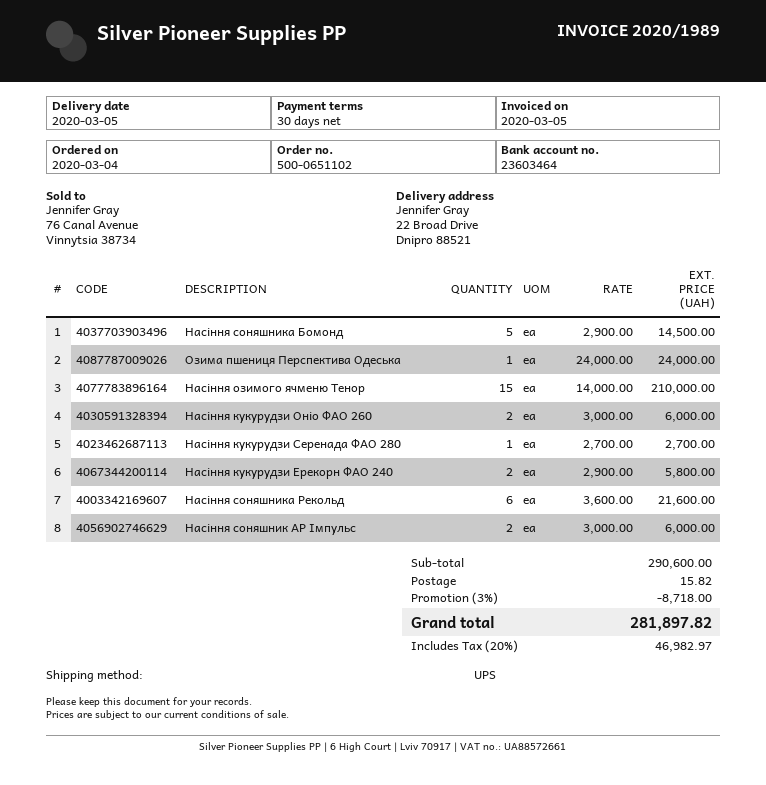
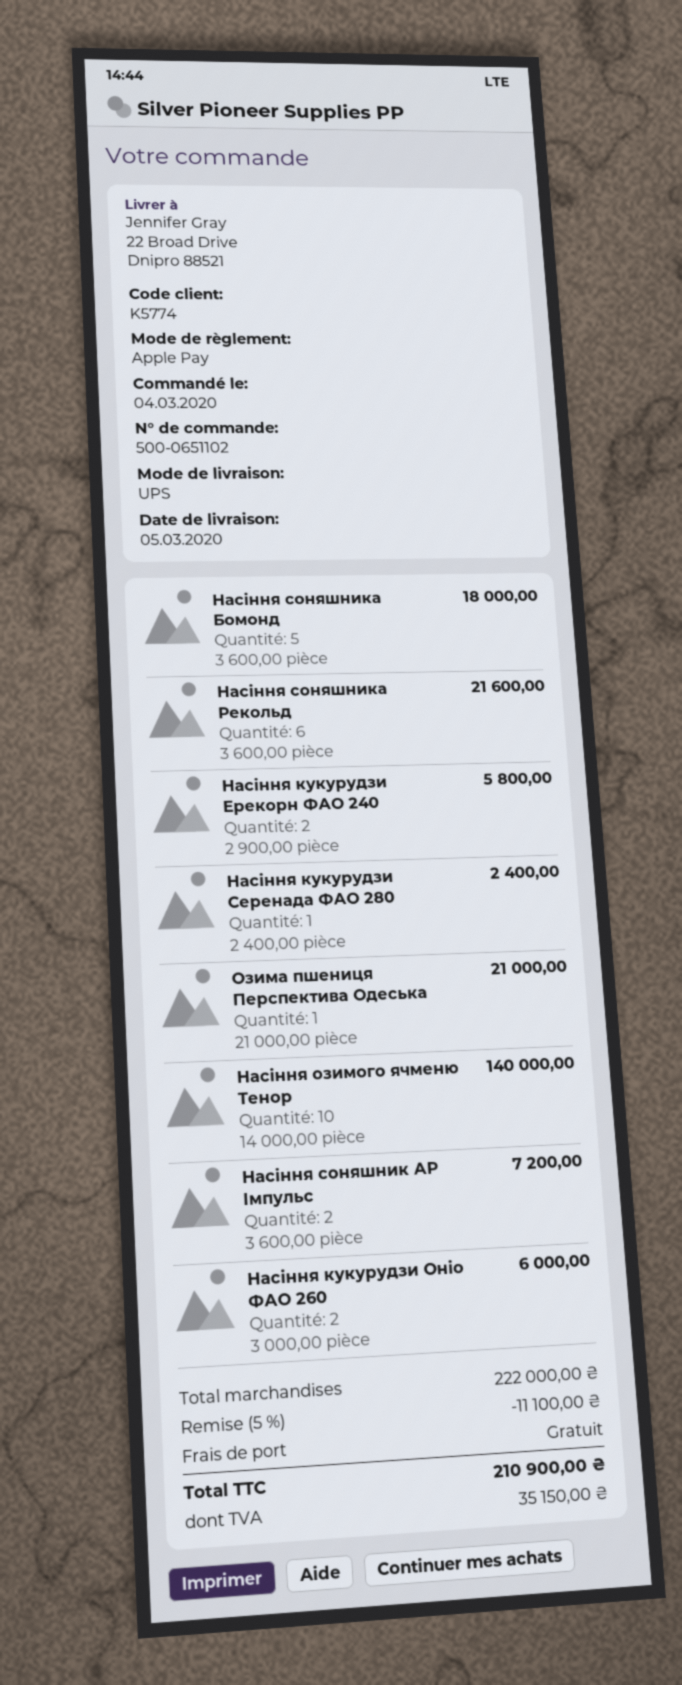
Насіння соняшника Бомонд: 5 x 2900.00 = 14500.00 -> 5 x 3600.00 = 18000.00
Озима пшениця Перспектива Одеська: 1 x 24000.00 = 24000.00 -> 1 x 21000.00 = 21000.00
Насіння озимого ячменю Тенор: 15 x 14000.00 = 210000.00 -> 10 x 14000.00 = 140000.00
Насіння кукурудзи Серенада ФАО 280: 1 x 2700.00 = 2700.00 -> 1 x 2400.00 = 2400.00
Насіння соняшник АР Імпульс: 2 x 3000.00 = 6000.00 -> 2 x 3600.00 = 7200.00
subtotal: 290600.00 -> 222000.00
discount: 3% = 8718.00 -> 5% = 11100.00
shipping: 15.82 -> 0.00
tax: 46982.97 -> 35150.00
total: 281897.82 -> 210900.00

